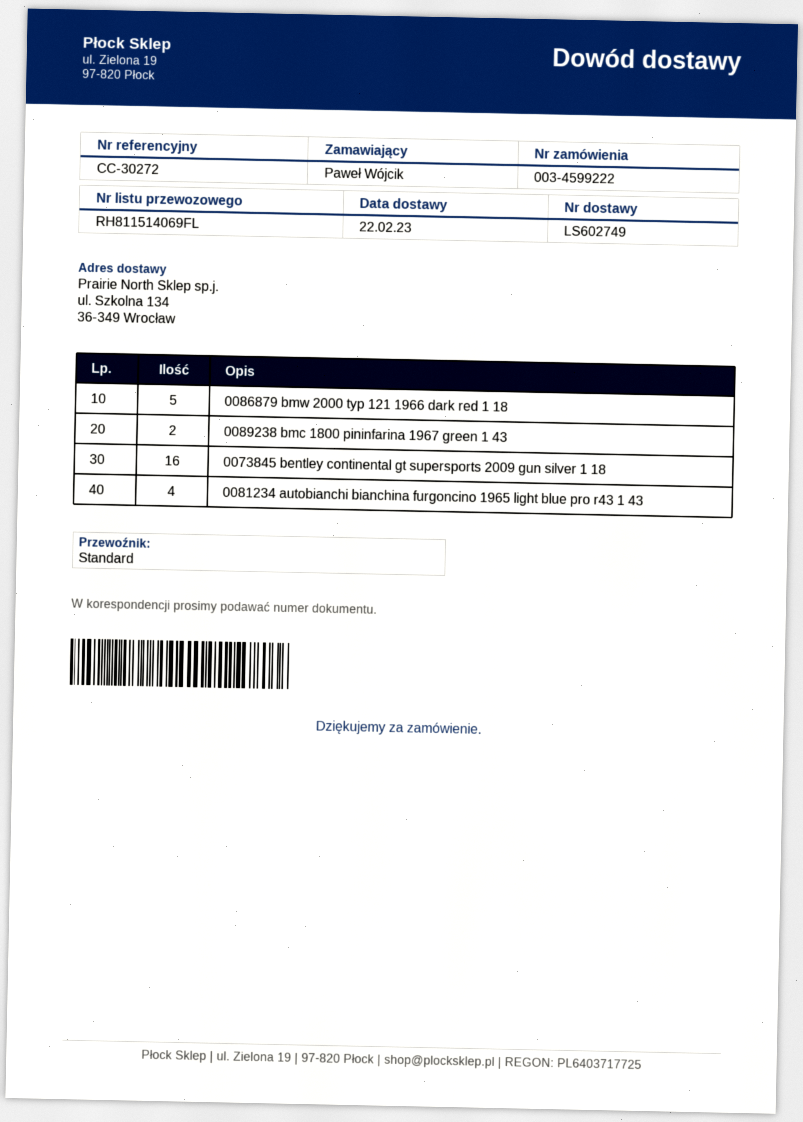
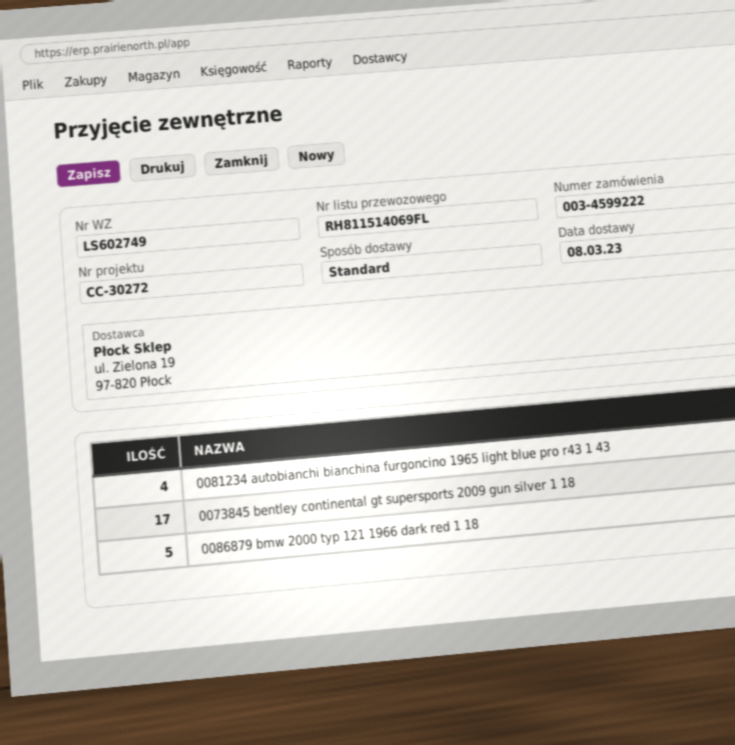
delivery date: 2023-02-22 -> 2023-03-08
0089238 bmc 1800 pininfarina 1967 green 1 43: 2 -> none
0073845 bentley continental gt supersports 2009 gun silver 1 18: 16 -> 17

